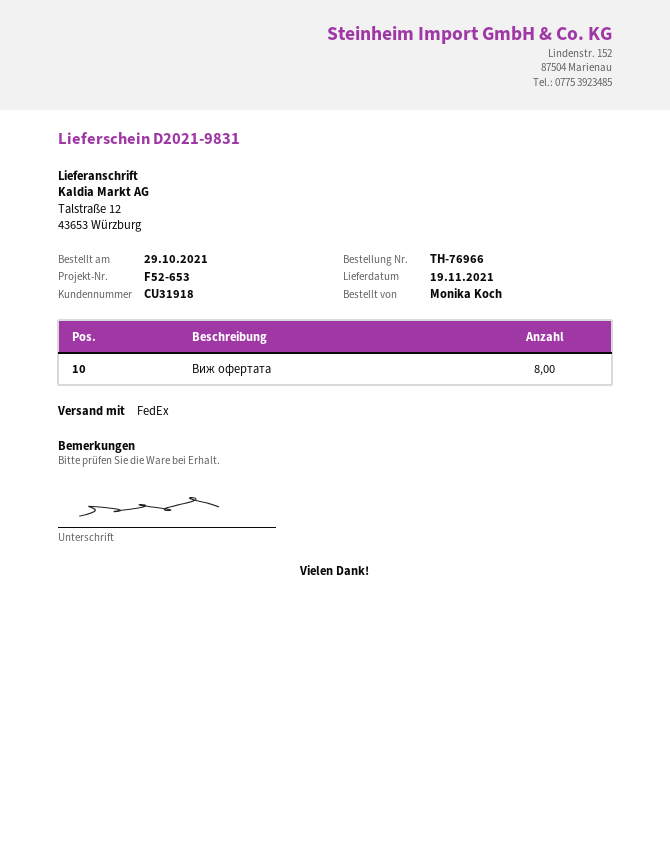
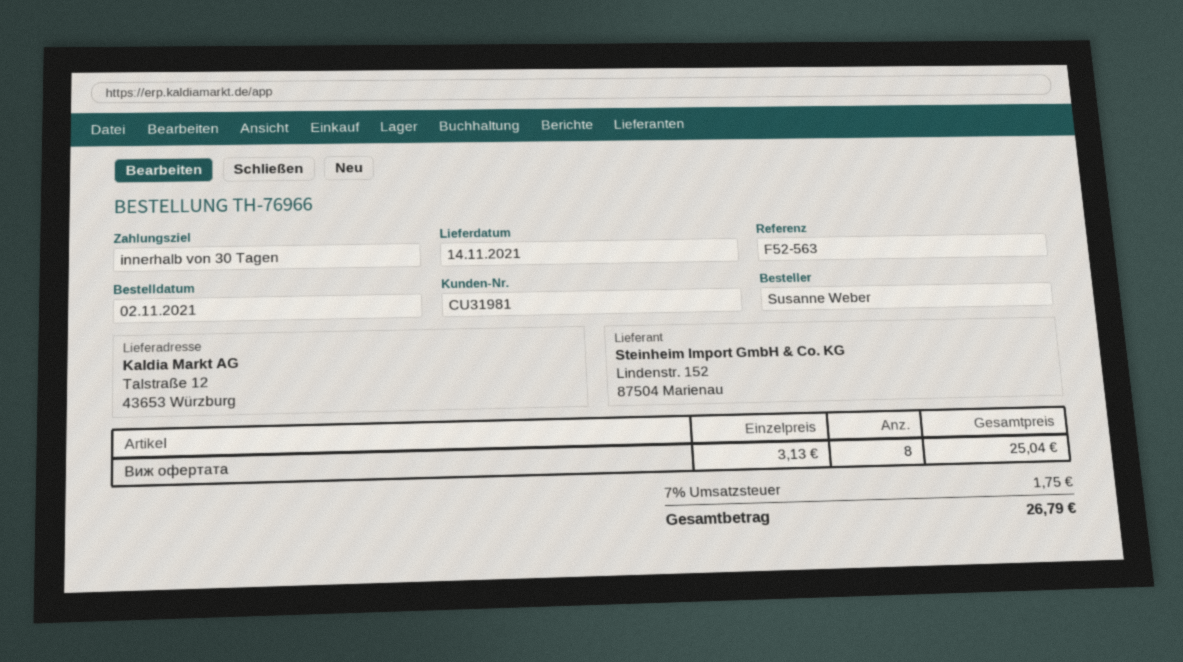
order date: 2021-10-29 -> 2021-11-02
delivery date: 2021-11-19 -> 2021-11-14
customer number: CU31918 -> CU31981
reference: F52-653 -> F52-563
ordered by: Monika Koch -> Susanne Weber

